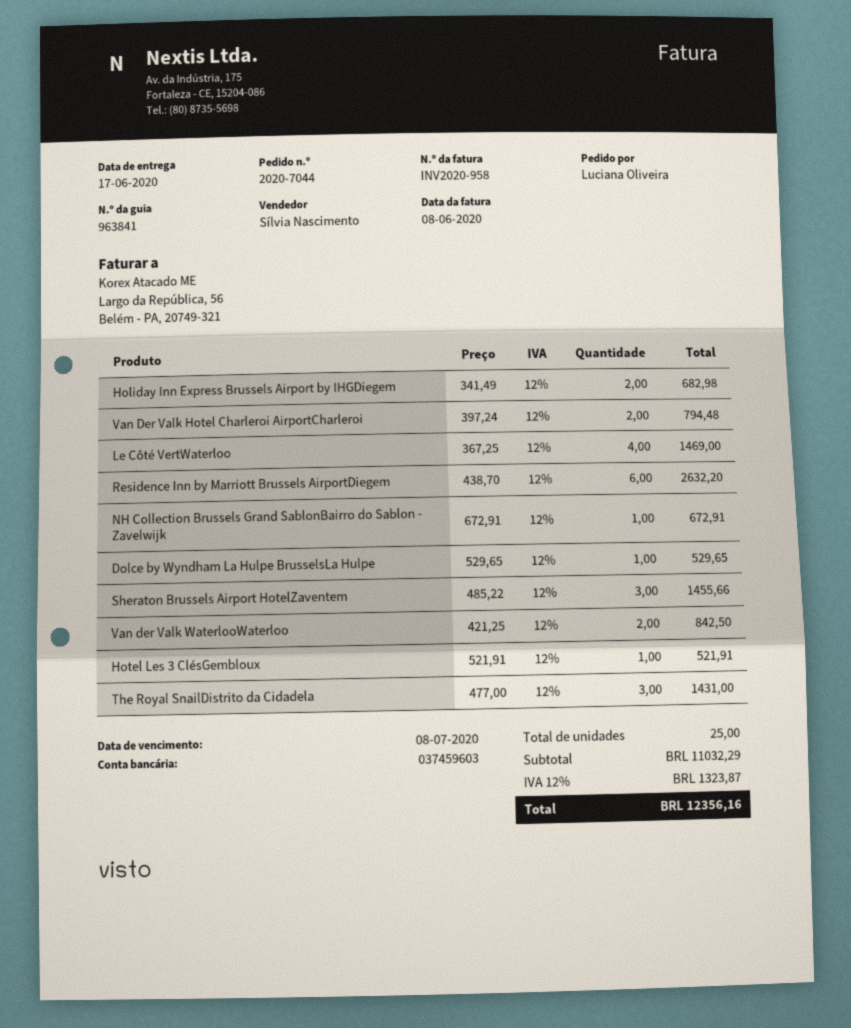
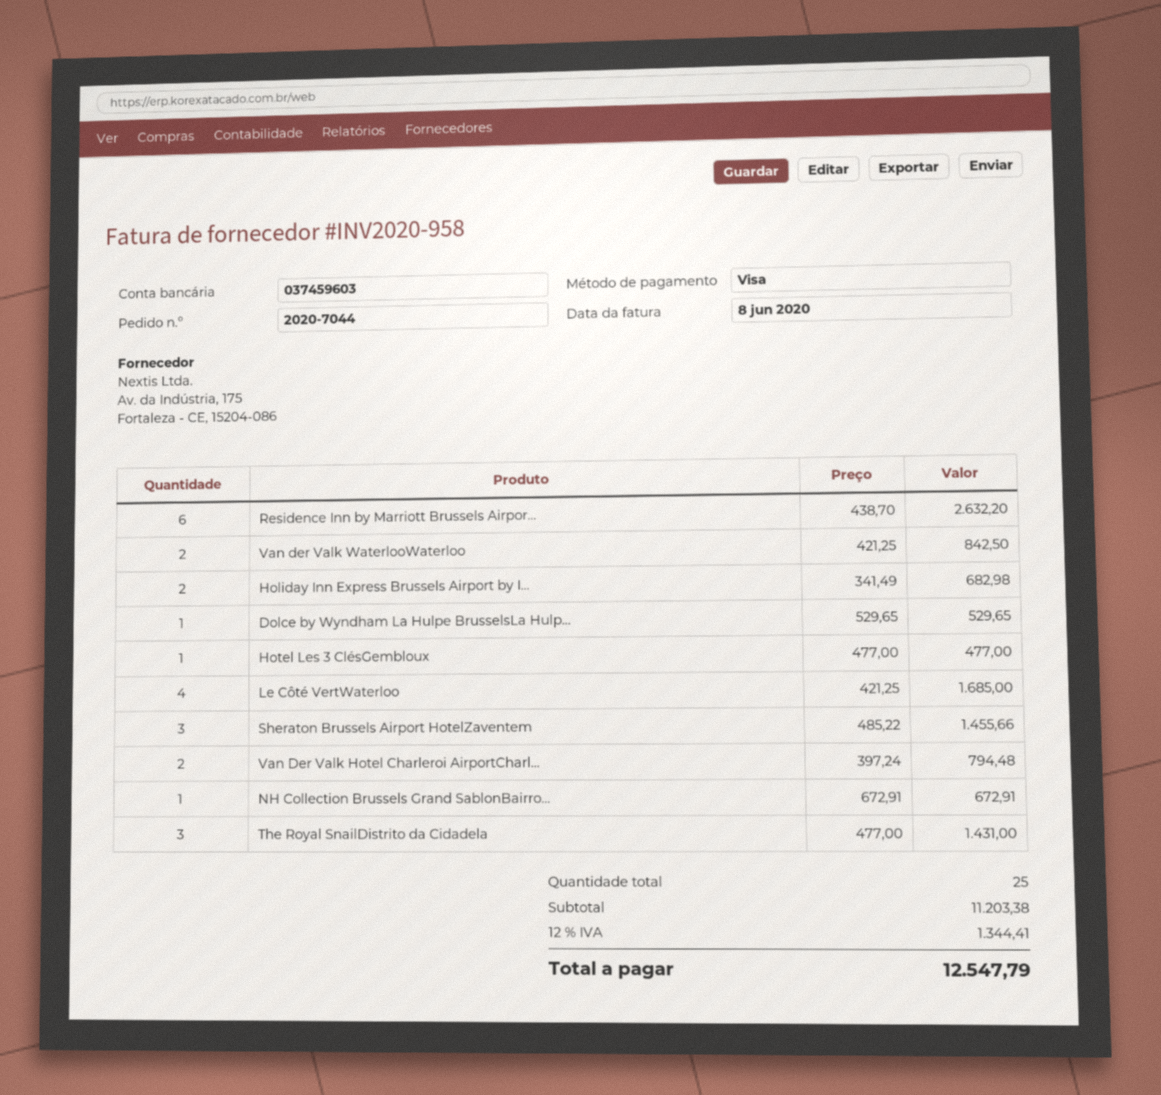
Le Côté VertWaterloo: 4 x 367.25 = 1469.00 -> 4 x 421.25 = 1685.00
Hotel Les 3 ClésGembloux: 1 x 521.91 = 521.91 -> 1 x 477.00 = 477.00
subtotal: 11032.29 -> 11203.38
tax: 12% = 1323.87 -> 12% = 1344.41
total: 12356.16 -> 12547.79

